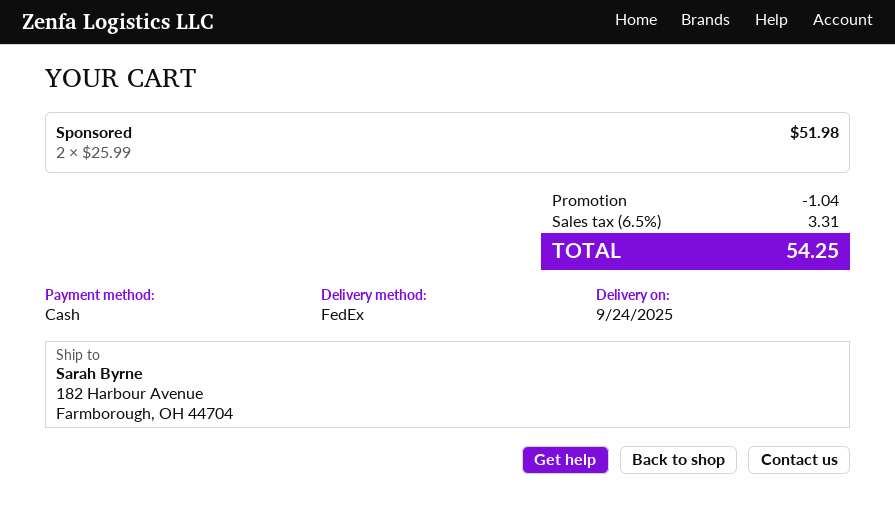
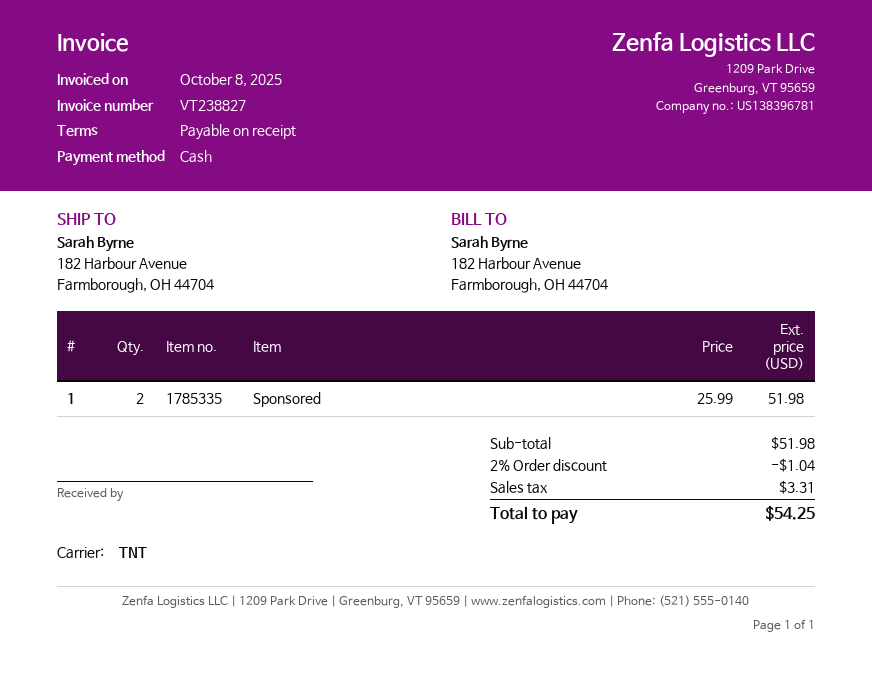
shipping method: FedEx -> TNT

